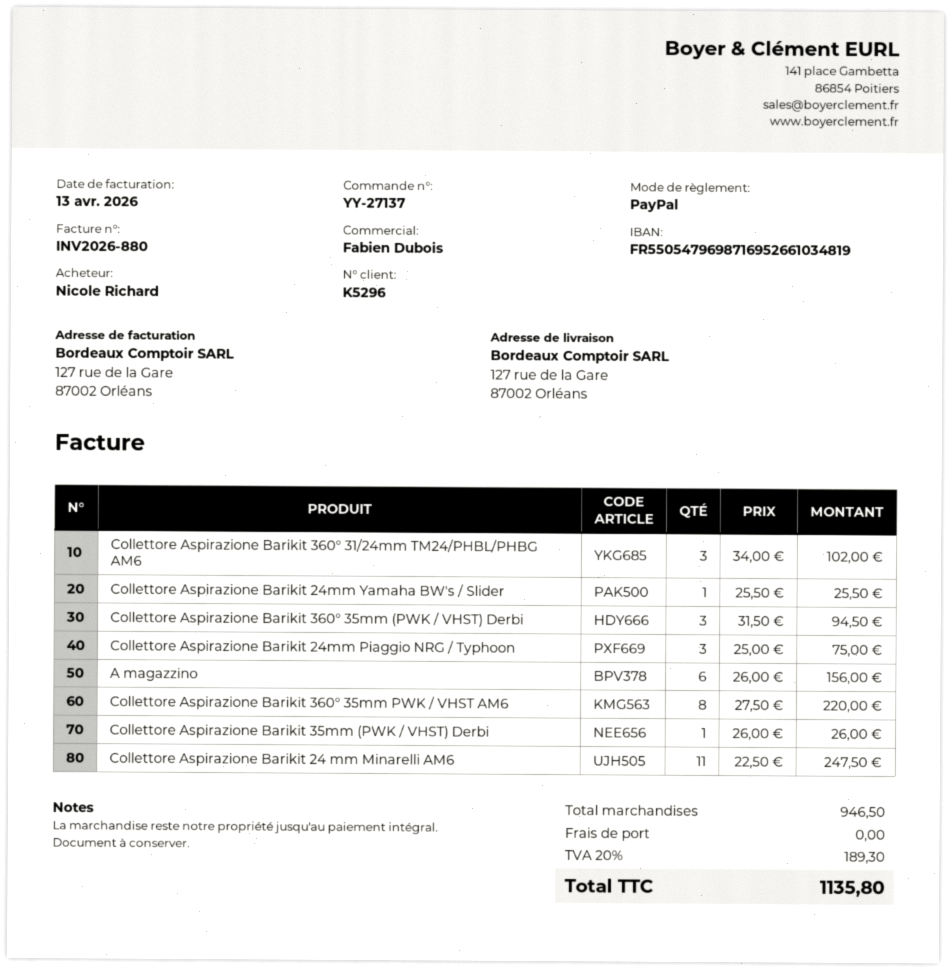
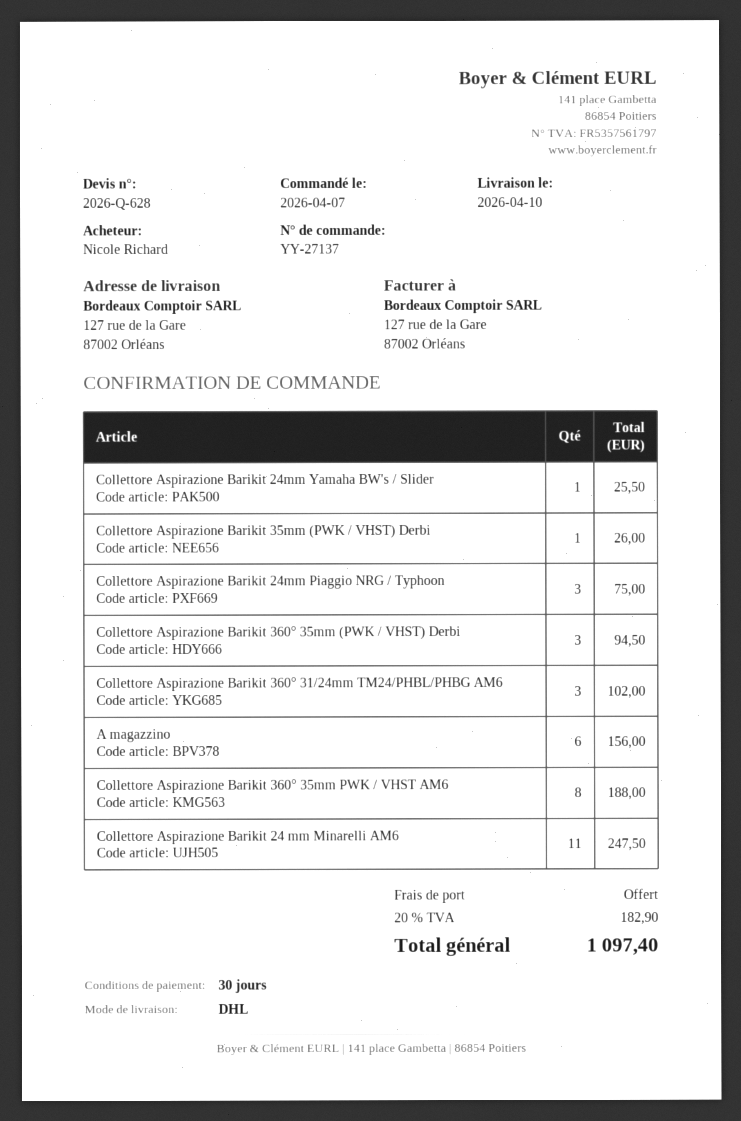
Collettore Aspirazione Barikit 360° 35mm PWK / VHST AM6: 8 for 220.00 -> 8 for 188.00
tax: 20% = 189.30 -> 20% = 182.90
total: 1135.80 -> 1097.40

